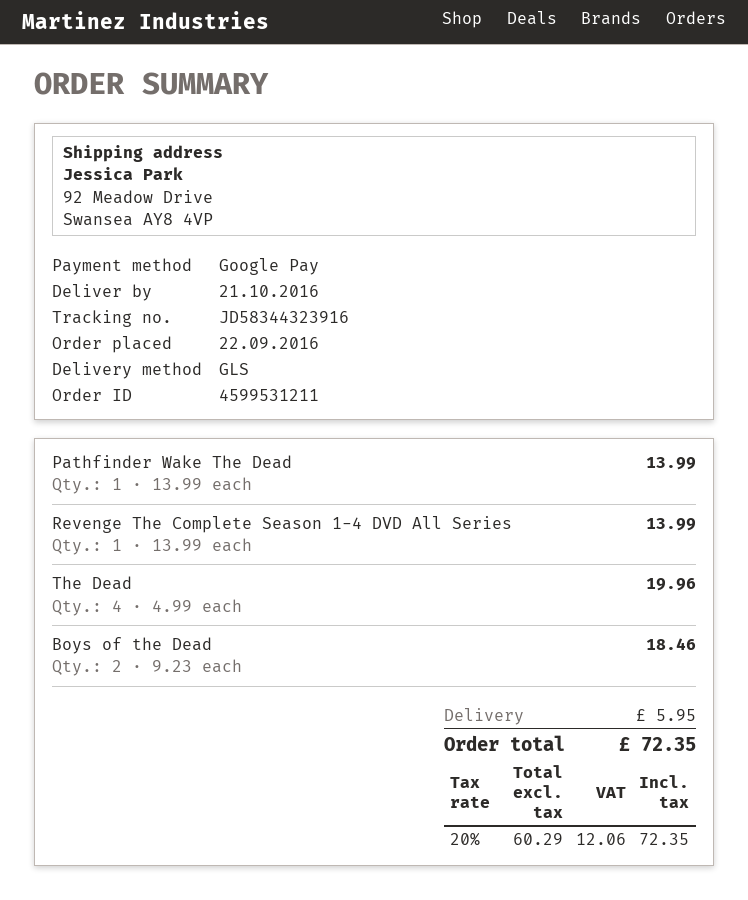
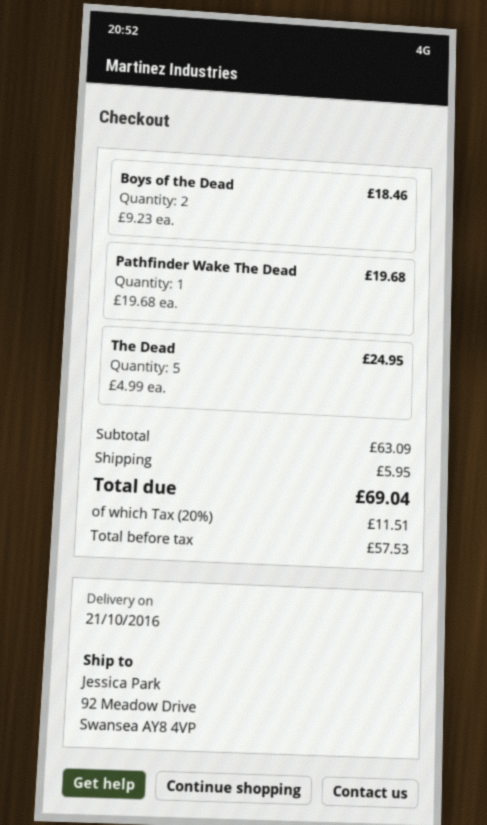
Pathfinder Wake The Dead: 1 x 13.99 = 13.99 -> 1 x 19.68 = 19.68
Revenge The Complete Season 1-4 DVD All Series: 1 x 13.99 = 13.99 -> none
The Dead: 4 x 4.99 = 19.96 -> 5 x 4.99 = 24.95
net: 60.29 -> 57.53
tax: 20% = 12.06 -> 20% = 11.51
total: 72.35 -> 69.04

